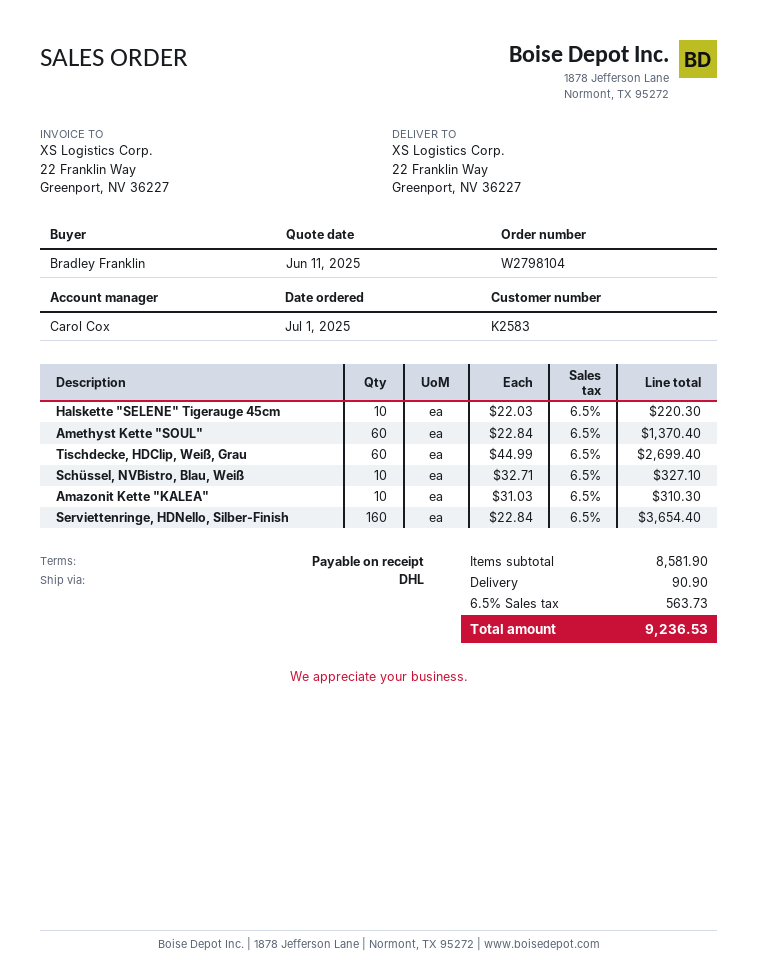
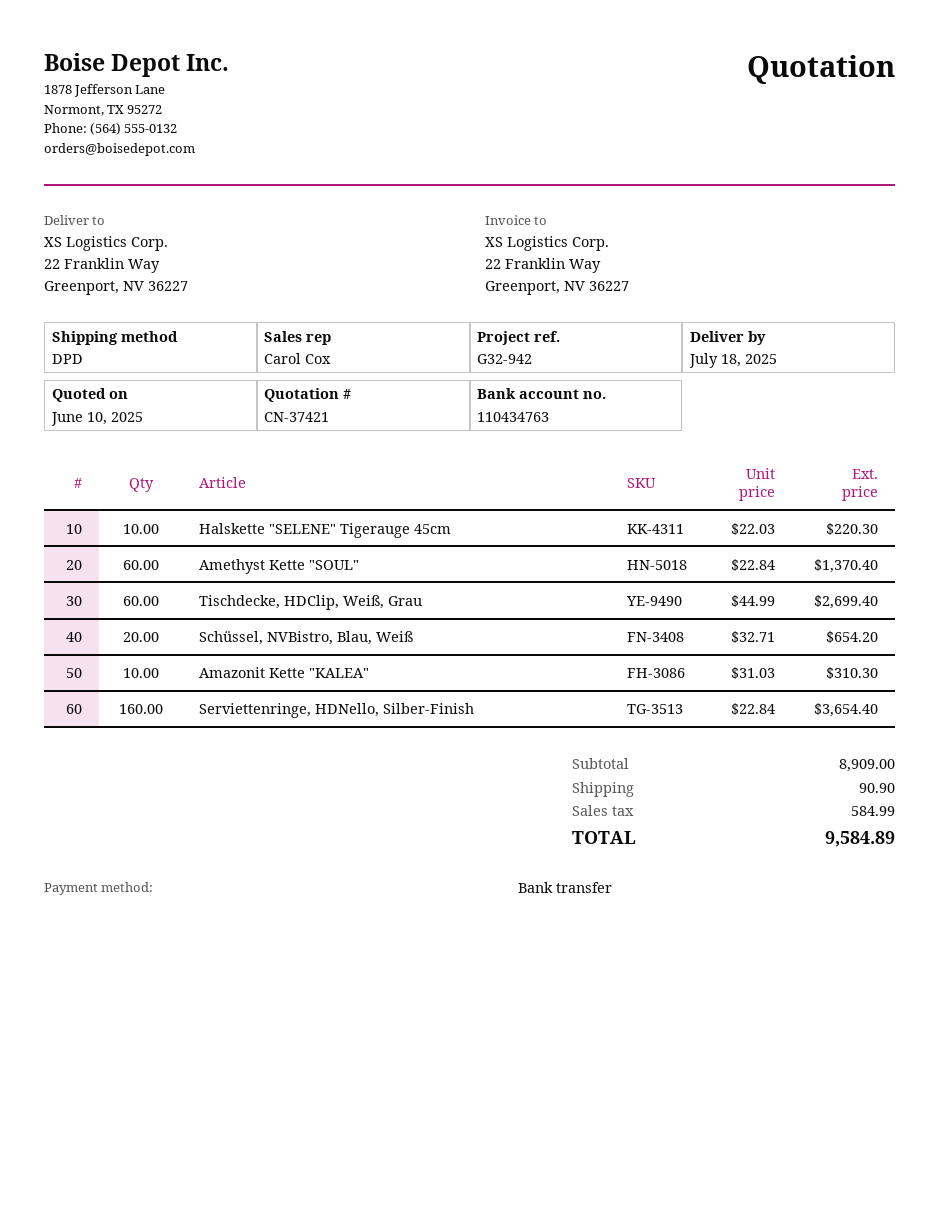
quote date: 2025-06-11 -> 2025-06-10
shipping method: DHL -> DPD
Schüssel, NVBistro, Blau, Weiß: 10 x 32.71 = 327.10 -> 20 x 32.71 = 654.20
subtotal: 8581.90 -> 8909.00
tax: 563.73 -> 584.99
total: 9236.53 -> 9584.89

